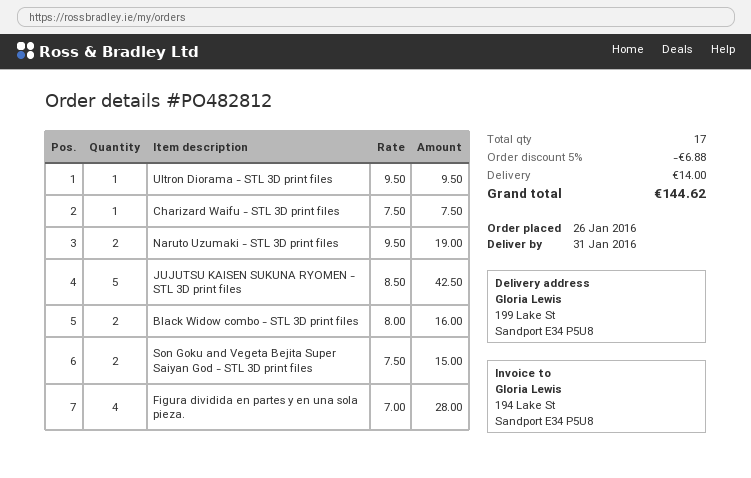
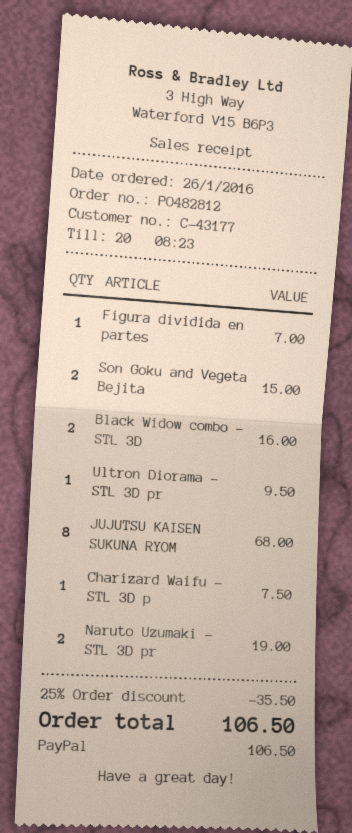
JUJUTSU KAISEN SUKUNA RYOMEN - STL 3D print files: 5 for 42.50 -> 8 for 68.00
Figura dividida en partes y en una sola pieza.: 4 for 28.00 -> 1 for 7.00
discount: 5% = 6.88 -> 25% = 35.50
shipping: 14.00 -> none
total: 144.62 -> 106.50

